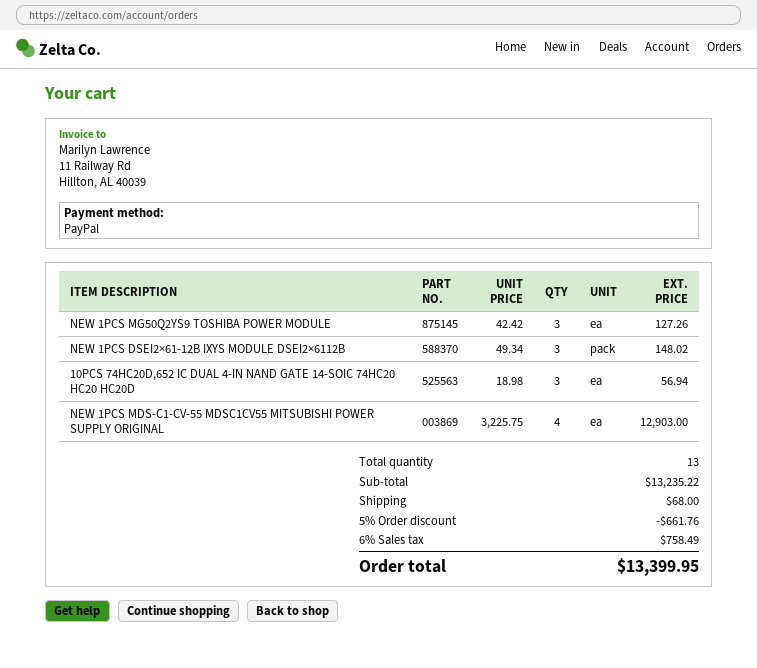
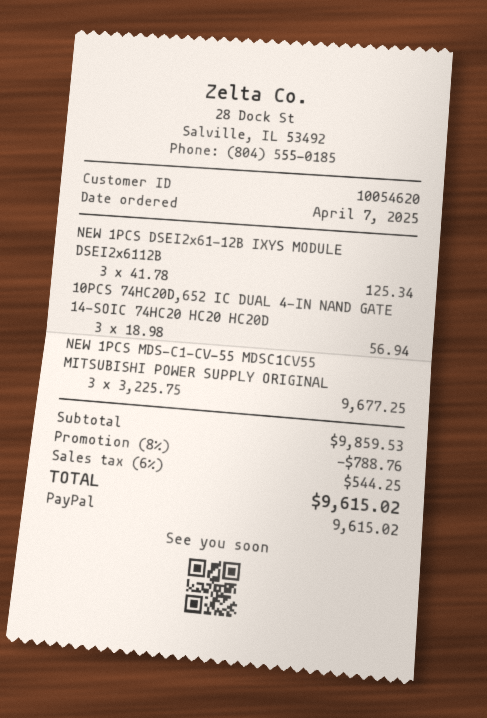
NEW 1PCS MG50Q2YS9 TOSHIBA POWER MODULE: 3 x 42.42 = 127.26 -> none
NEW 1PCS DSEI2×61-12B IXYS MODULE DSEI2×6112B: 3 x 49.34 = 148.02 -> 3 x 41.78 = 125.34
NEW 1PCS MDS-C1-CV-55 MDSC1CV55 MITSUBISHI POWER SUPPLY ORIGINAL: 4 x 3225.75 = 12903.00 -> 3 x 3225.75 = 9677.25
subtotal: 13235.22 -> 9859.53
discount: 5% = 661.76 -> 8% = 788.76
shipping: 68.00 -> none
tax: 6% = 758.49 -> 6% = 544.25
total: 13399.95 -> 9615.02

